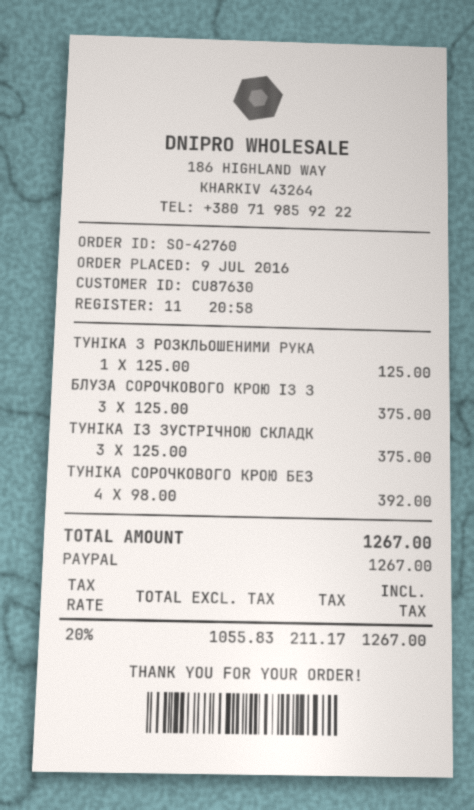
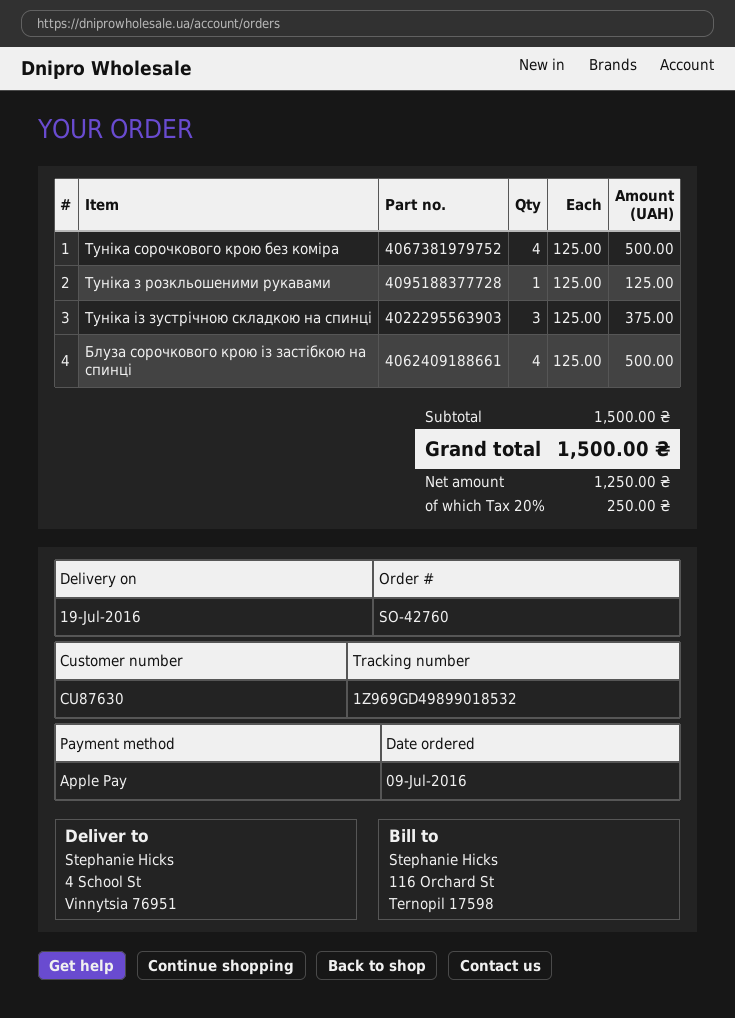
payment method: PayPal -> Apple Pay
БЛУЗА СОРОЧКОВОГО КРОЮ ІЗ З: 3 x 125.00 = 375.00 -> 4 x 125.00 = 500.00
ТУНІКА СОРОЧКОВОГО КРОЮ БЕЗ: 4 x 98.00 = 392.00 -> 4 x 125.00 = 500.00
net: 1055.83 -> 1250.00
tax: 20% = 211.17 -> 20% = 250.00
total: 1267.00 -> 1500.00

